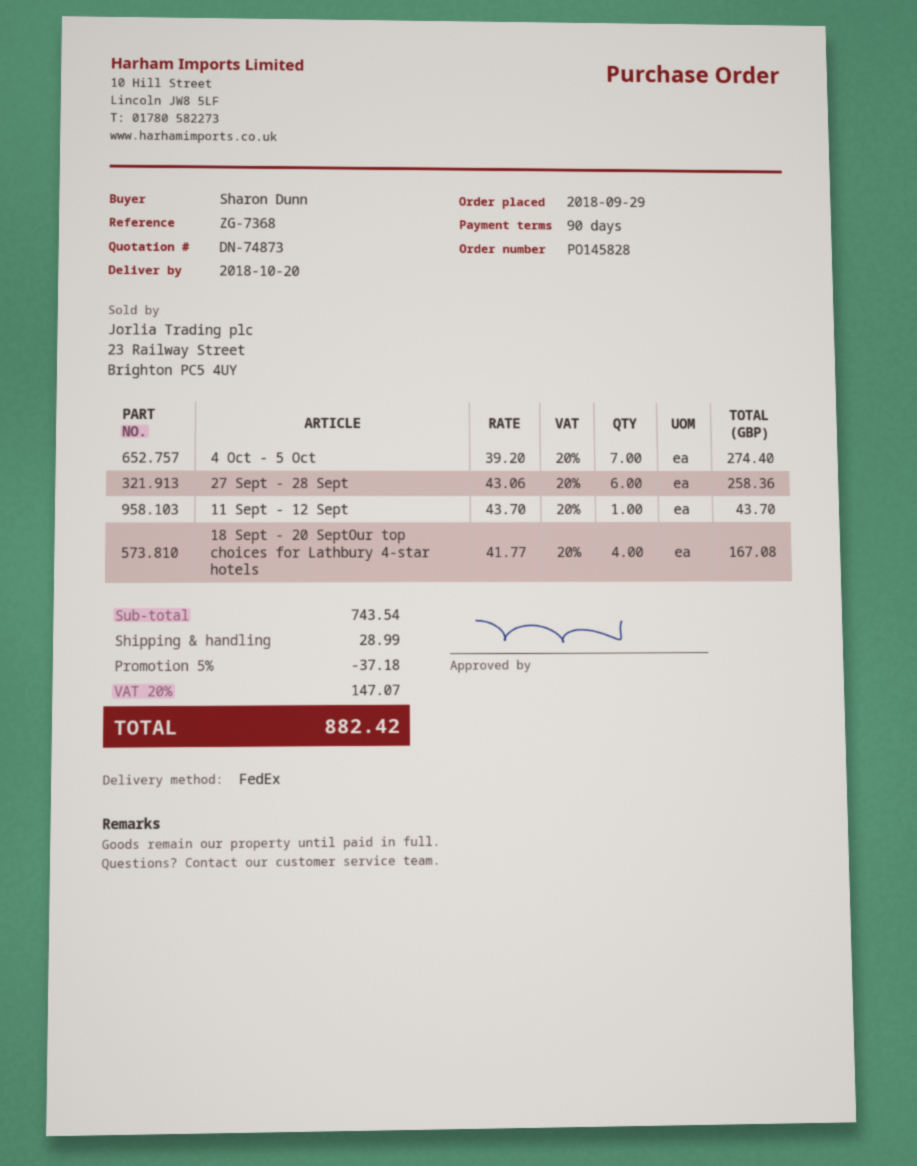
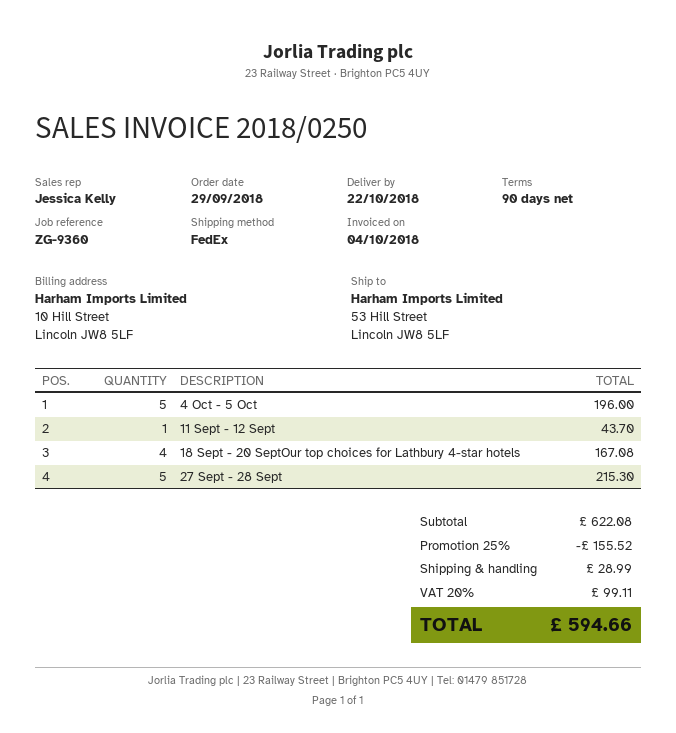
delivery date: 2018-10-20 -> 2018-10-22
reference: ZG-7368 -> ZG-9360
4 Oct - 5 Oct: 7 for 274.40 -> 5 for 196.00
27 Sept - 28 Sept: 6 for 258.36 -> 5 for 215.30
subtotal: 743.54 -> 622.08
discount: 5% = 37.18 -> 25% = 155.52
tax: 20% = 147.07 -> 20% = 99.11
total: 882.42 -> 594.66

